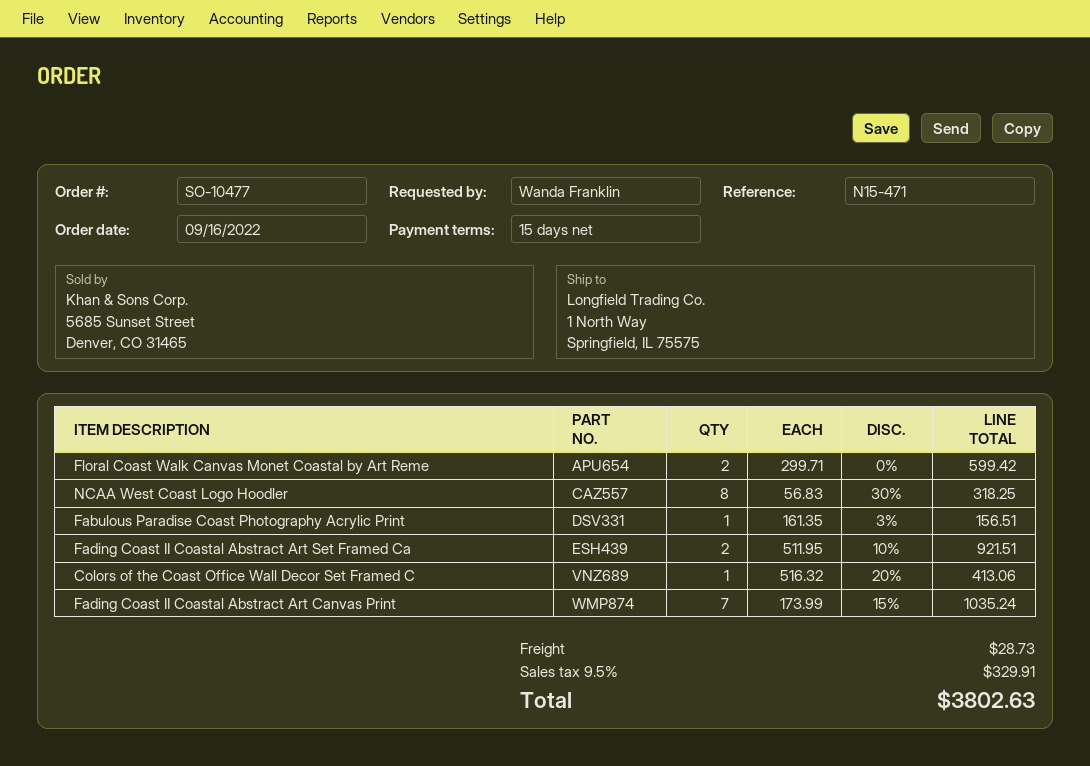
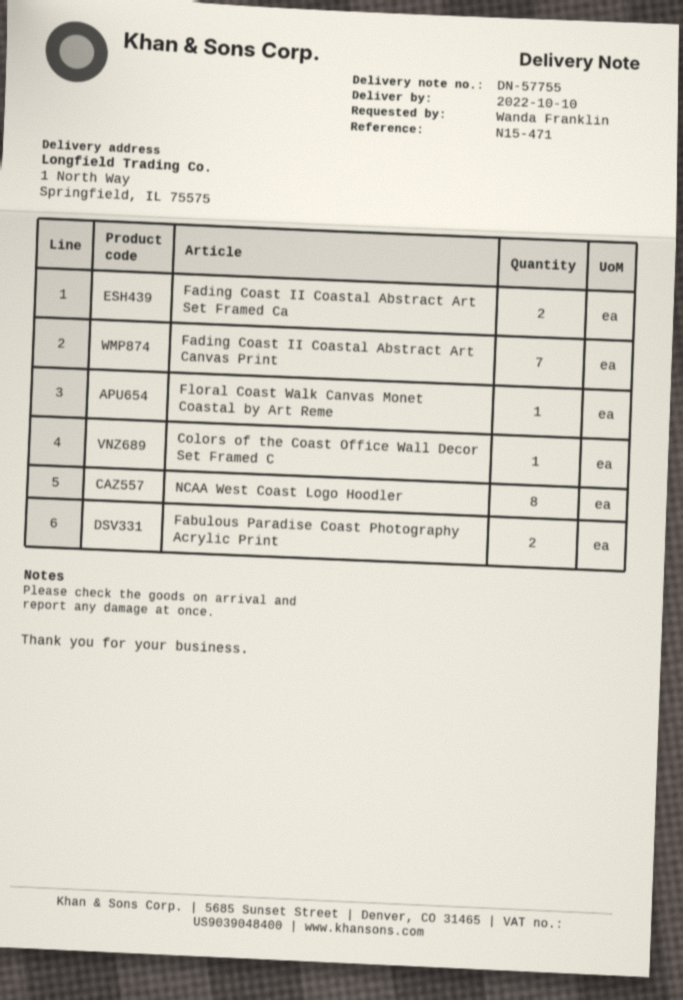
Floral Coast Walk Canvas Monet Coastal by Art Reme: 2 -> 1
Fabulous Paradise Coast Photography Acrylic Print: 1 -> 2

